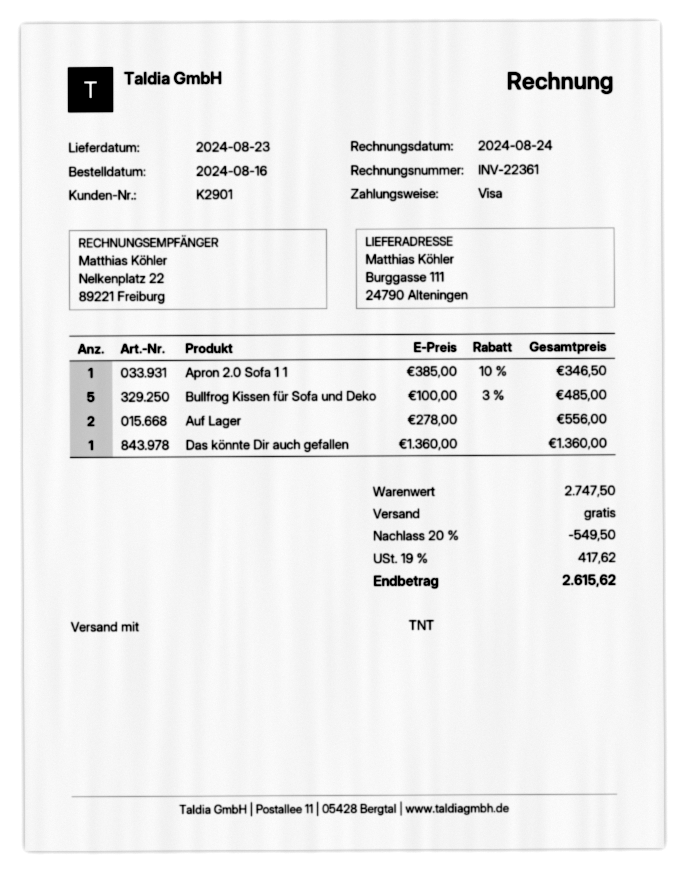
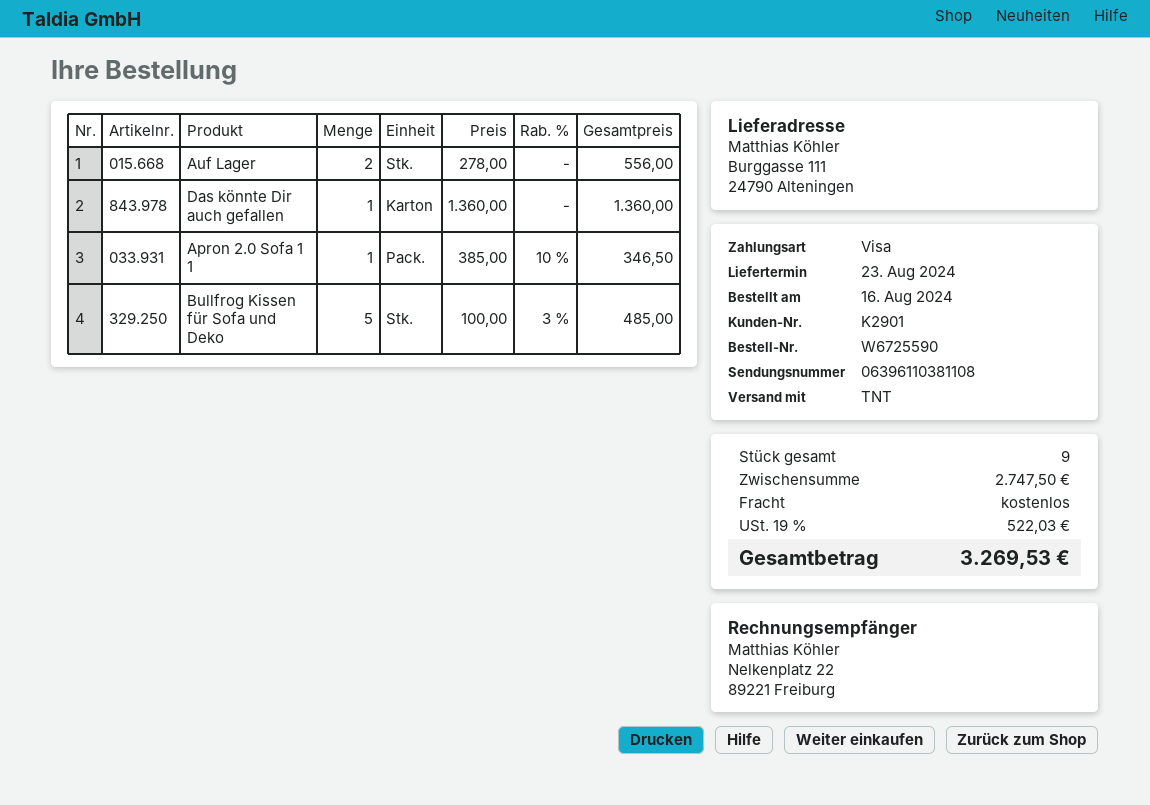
discount: 20% = 549.50 -> none
tax: 19% = 417.62 -> 19% = 522.03
total: 2615.62 -> 3269.53

